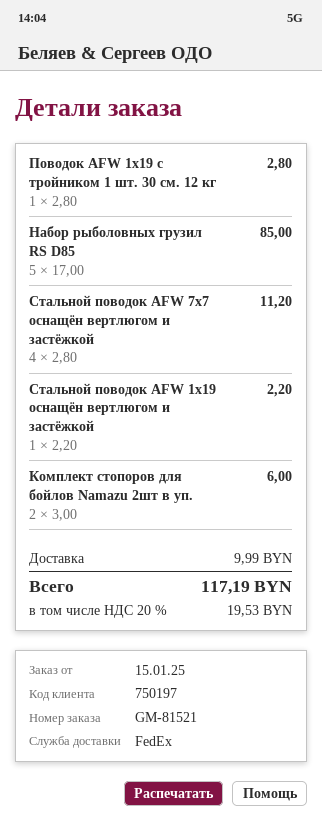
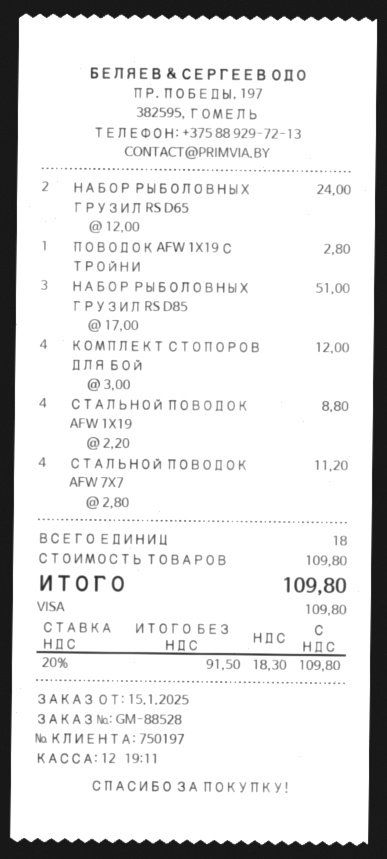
order number: GM-81521 -> GM-88528
Набор рыболовных грузил RS D85: 5 x 17.00 = 85.00 -> 3 x 17.00 = 51.00
Стальной поводок AFW 1x19 оснащён вертлюгом и застёжкой: 1 x 2.20 = 2.20 -> 4 x 2.20 = 8.80
Комплект стопоров для бойлов Namazu 2шт в уп.: 2 x 3.00 = 6.00 -> 4 x 3.00 = 12.00
НАБОР РЫБОЛОВНЫХ ГРУЗИЛ RS D65: none -> 2 x 12.00 = 24.00
shipping: 9.99 -> none
tax: 20% = 19.53 -> 20% = 18.30
total: 117.19 -> 109.80

